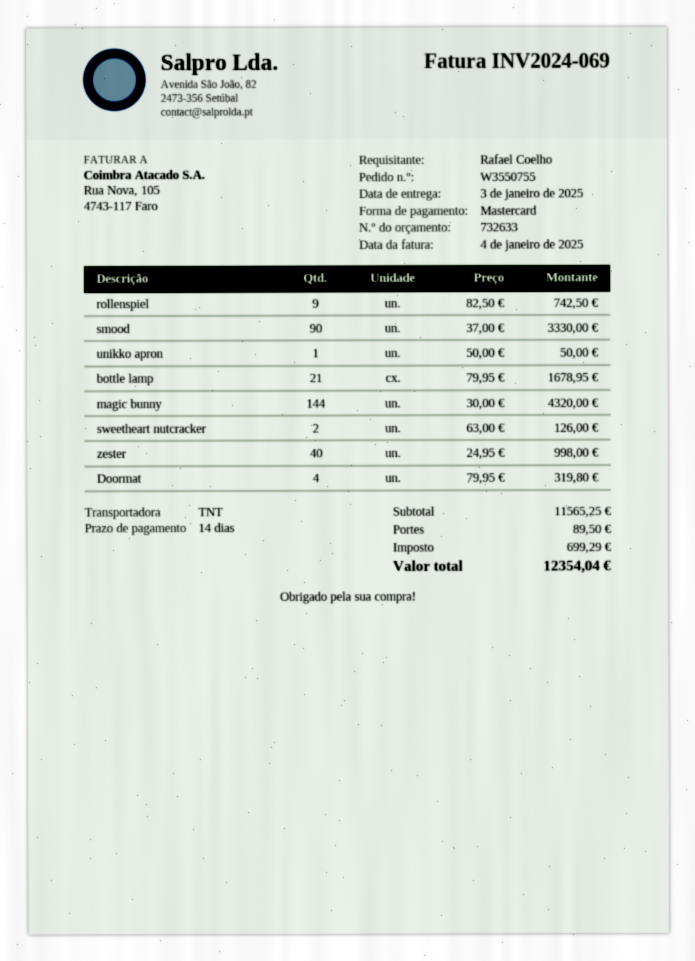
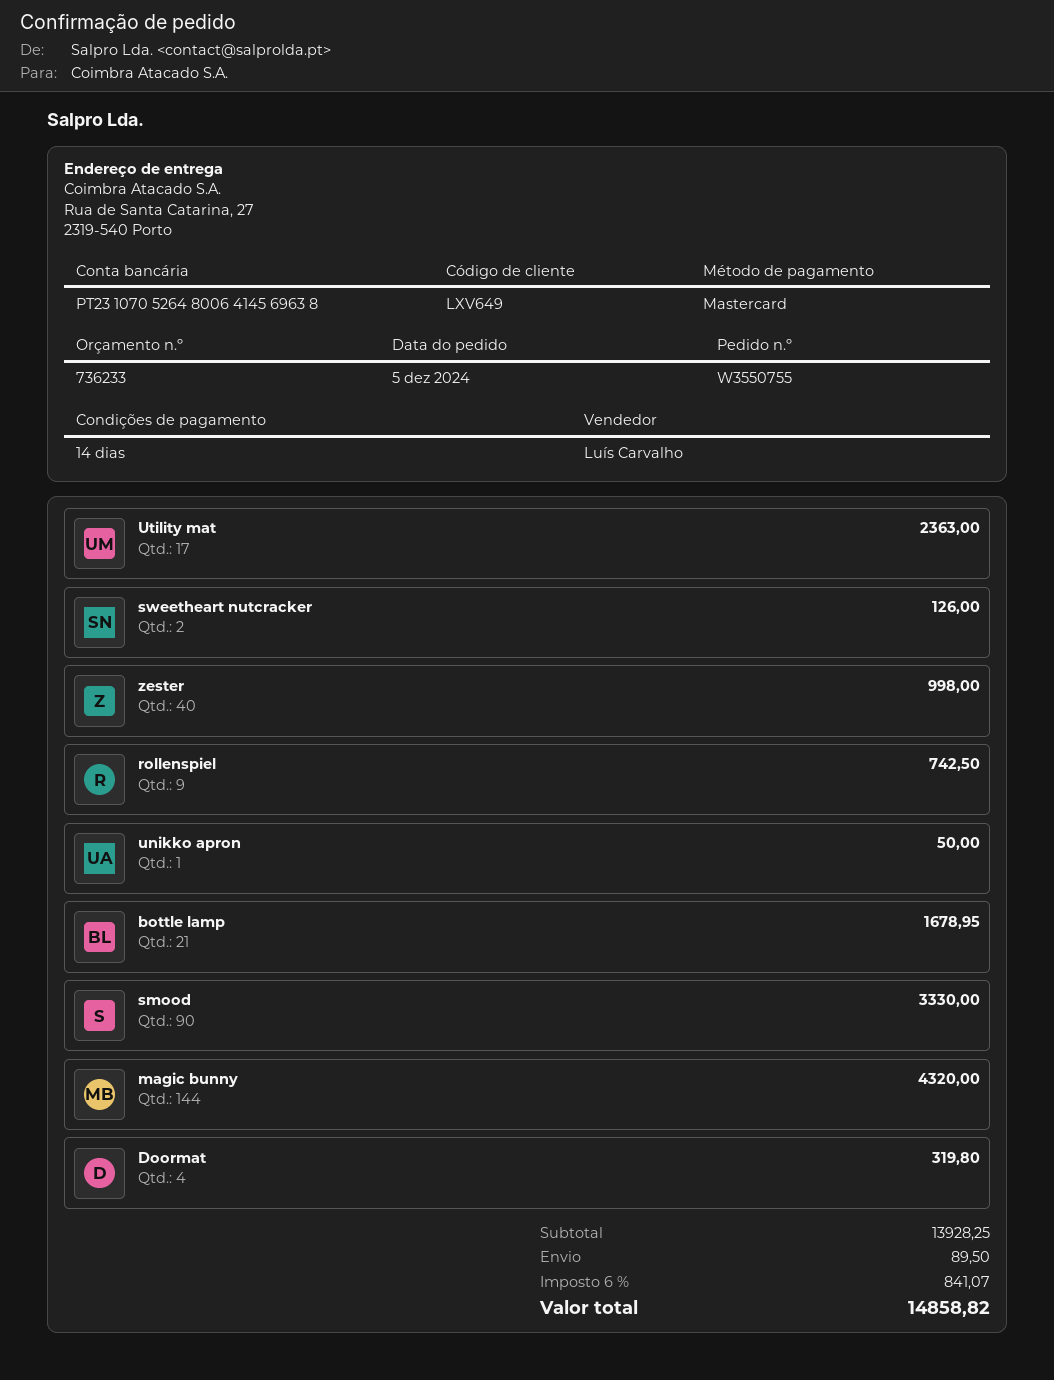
quote number: 732633 -> 736233
Utility mat: none -> 17 for 2363.00
subtotal: 11565.25 -> 13928.25
tax: 699.29 -> 841.07
total: 12354.04 -> 14858.82

